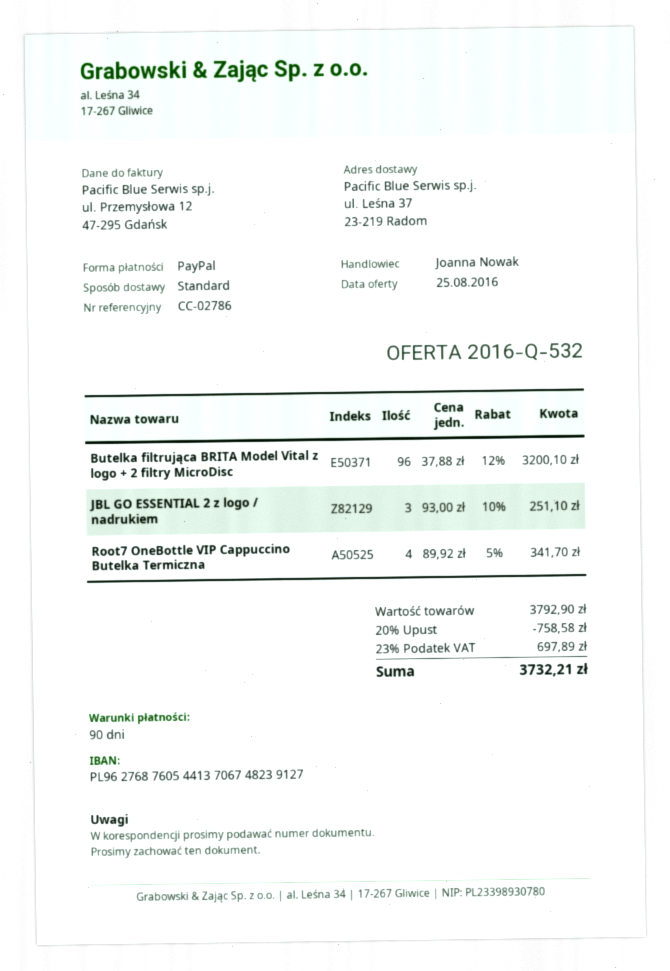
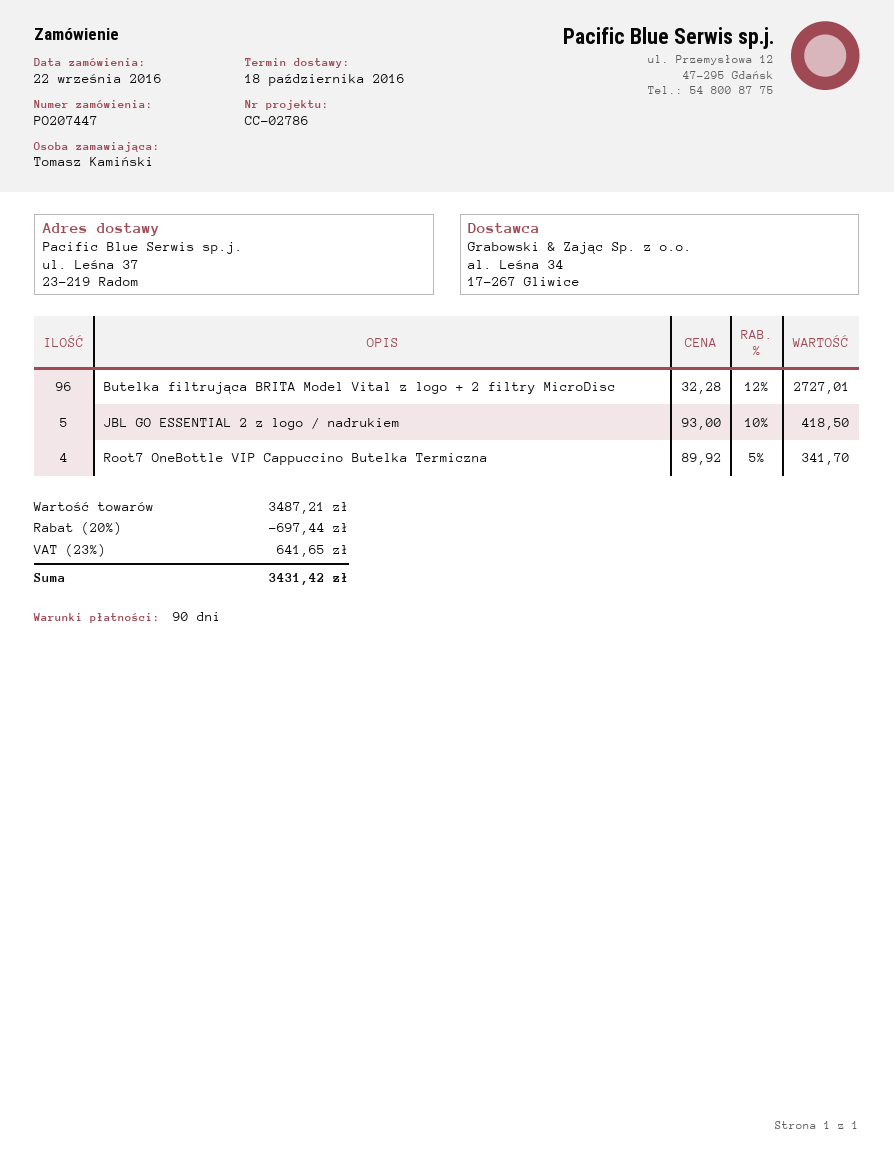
Butelka filtrująca BRITA Model Vital z logo + 2 filtry MicroDisc: 96 x 37.88 - 12% = 3200.10 -> 96 x 32.28 - 12% = 2727.01
JBL GO ESSENTIAL 2 z logo / nadrukiem: 3 x 93.00 - 10% = 251.10 -> 5 x 93.00 - 10% = 418.50
subtotal: 3792.90 -> 3487.21
discount: 20% = 758.58 -> 20% = 697.44
tax: 23% = 697.89 -> 23% = 641.65
total: 3732.21 -> 3431.42

